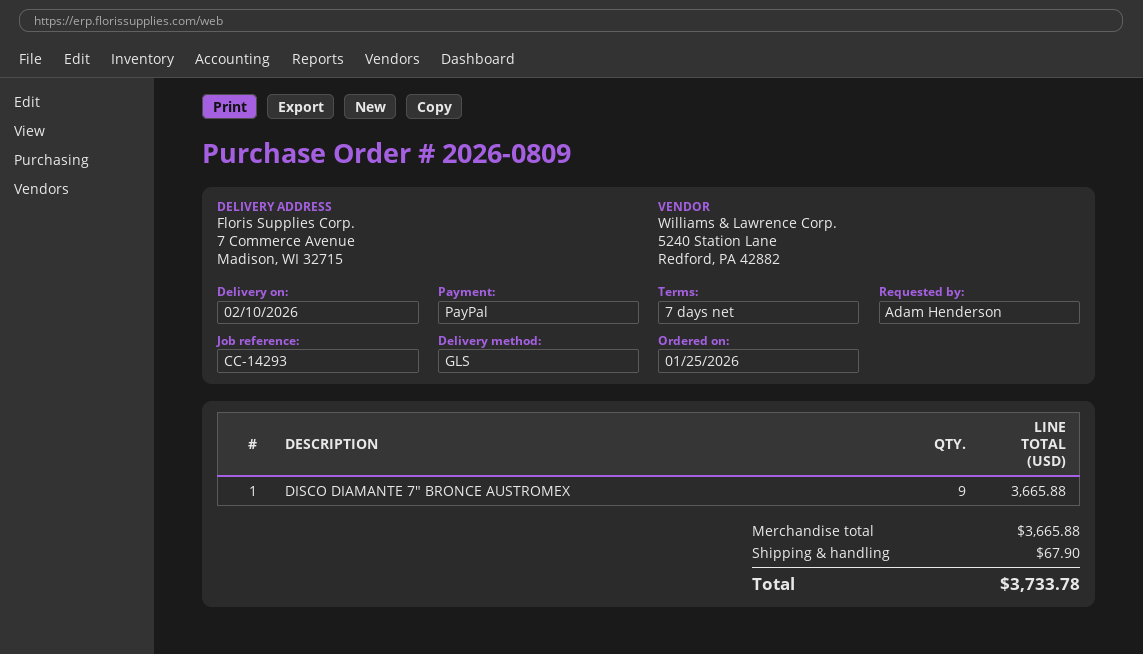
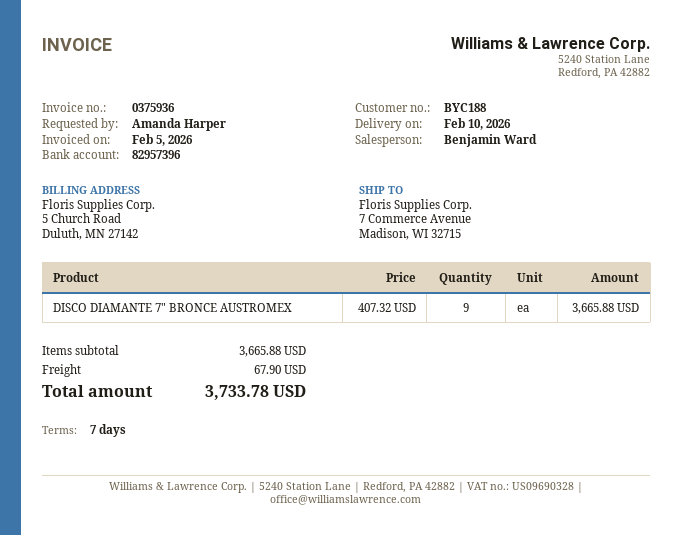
ordered by: Adam Henderson -> Amanda Harper

